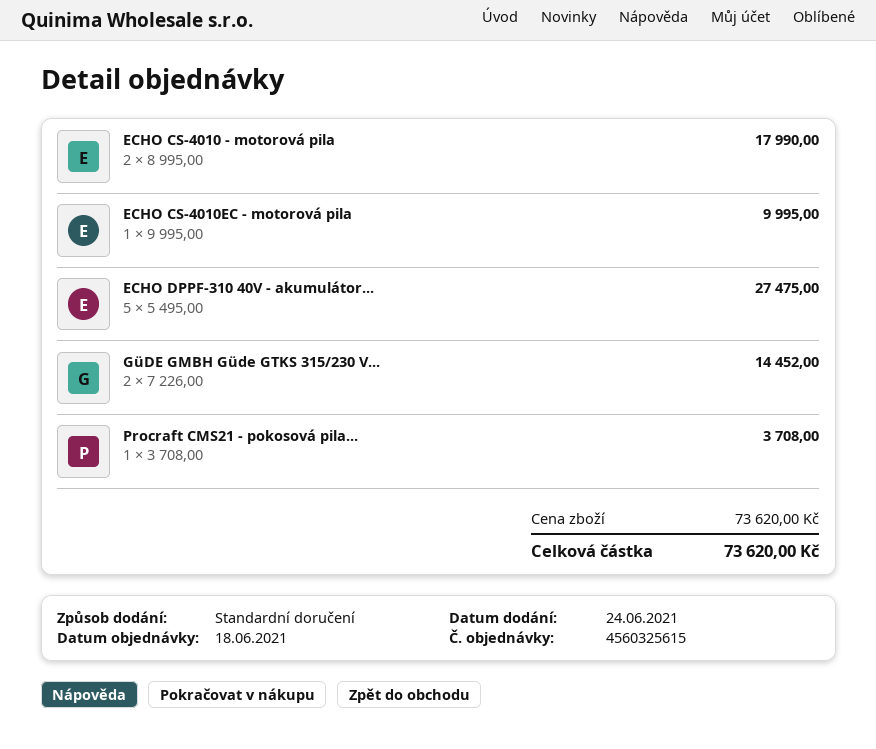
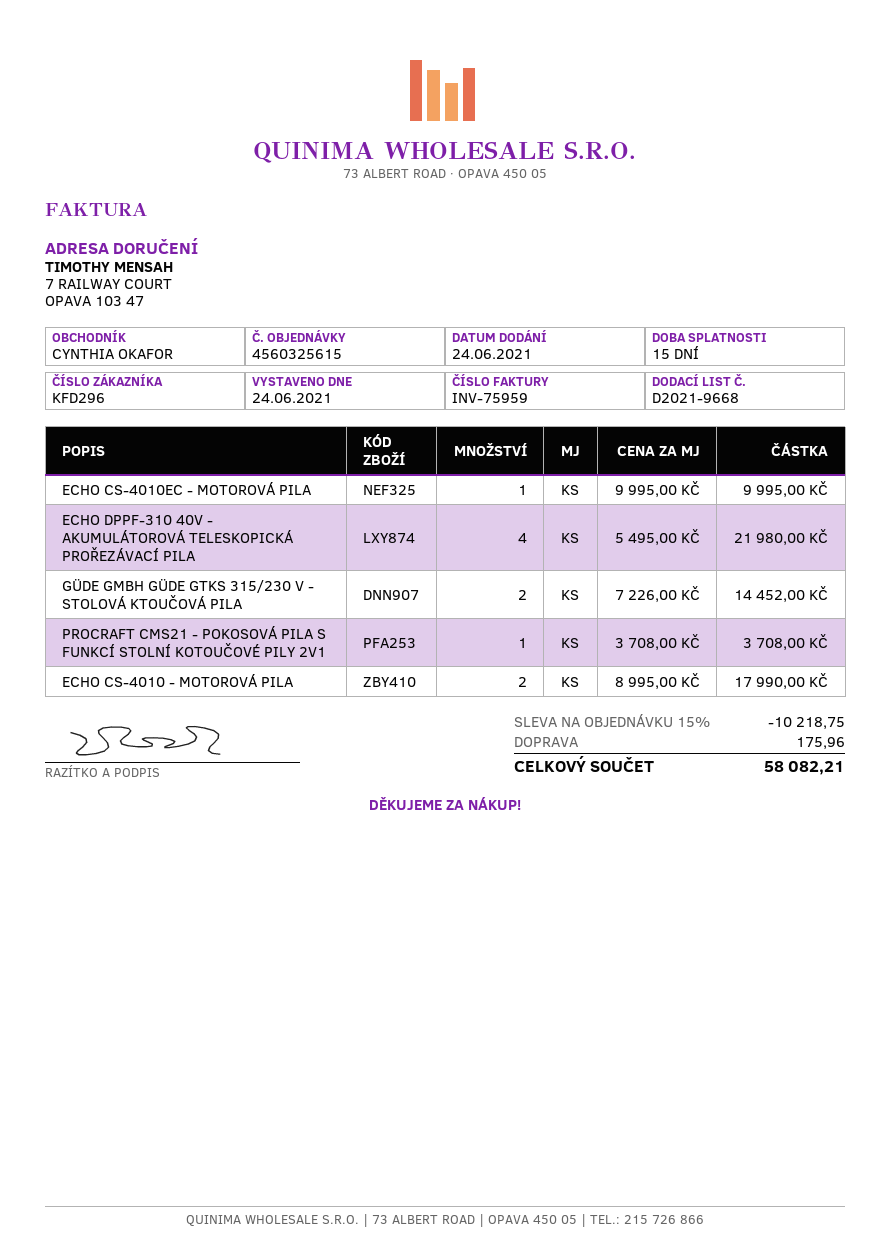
ECHO DPPF-310 40V - akumulátor...: 5 x 5495.00 = 27475.00 -> 4 x 5495.00 = 21980.00
discount: none -> 15% = 10218.75
shipping: none -> 175.96
total: 73620.00 -> 58082.21

